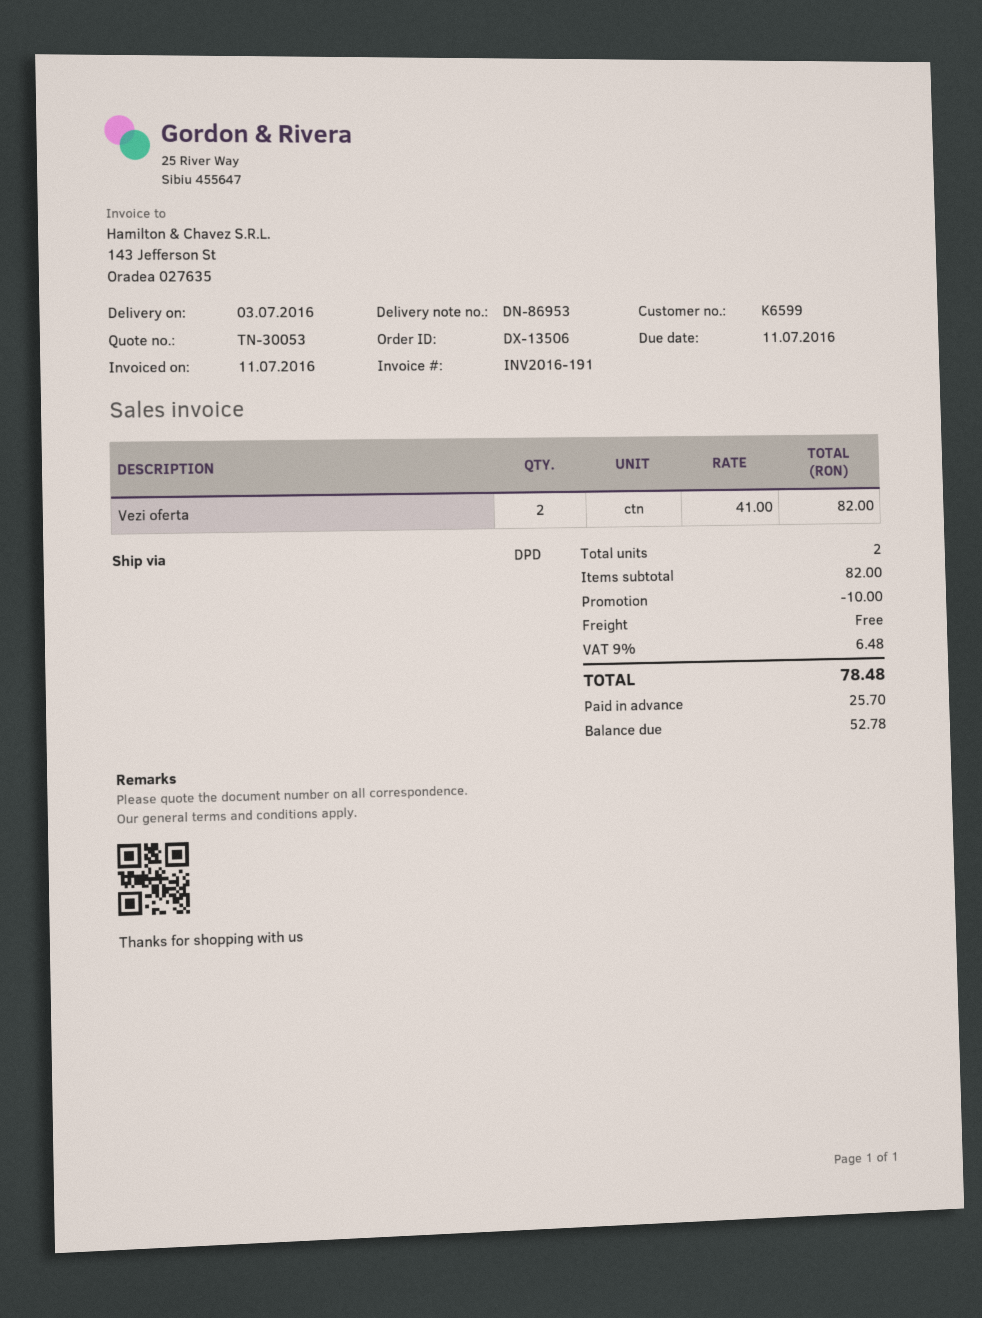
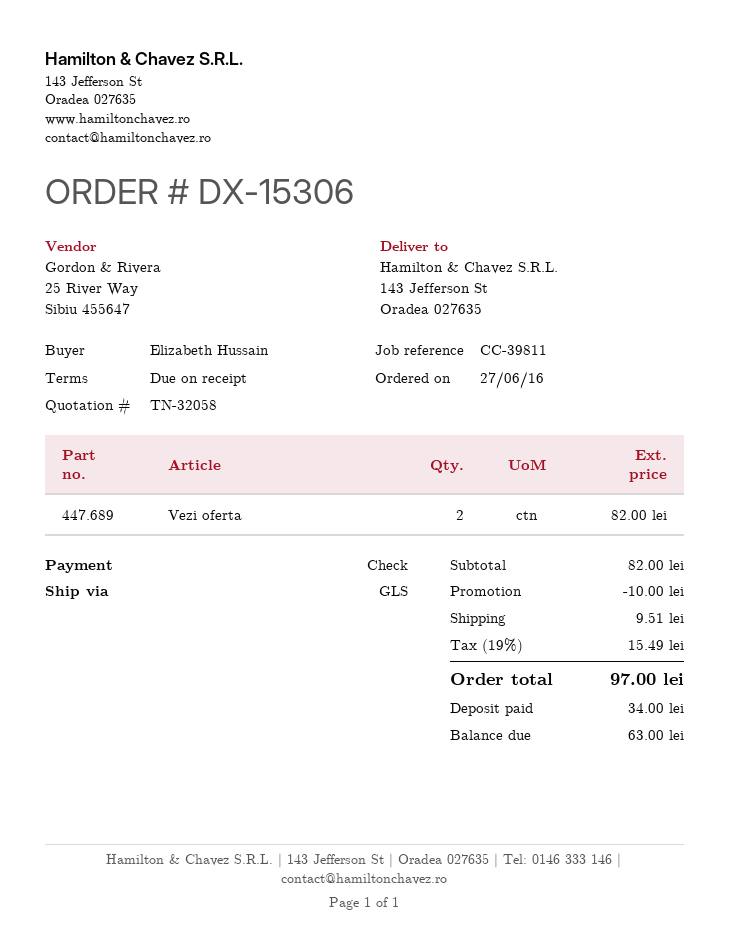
quote number: TN-30053 -> TN-32058
order number: DX-13506 -> DX-15306
shipping method: DPD -> GLS
shipping: 0.00 -> 9.51
tax: 9% = 6.48 -> 19% = 15.49
total: 78.48 -> 97.00
deposit: 25.70 -> 34.00
balance: 52.78 -> 63.00

